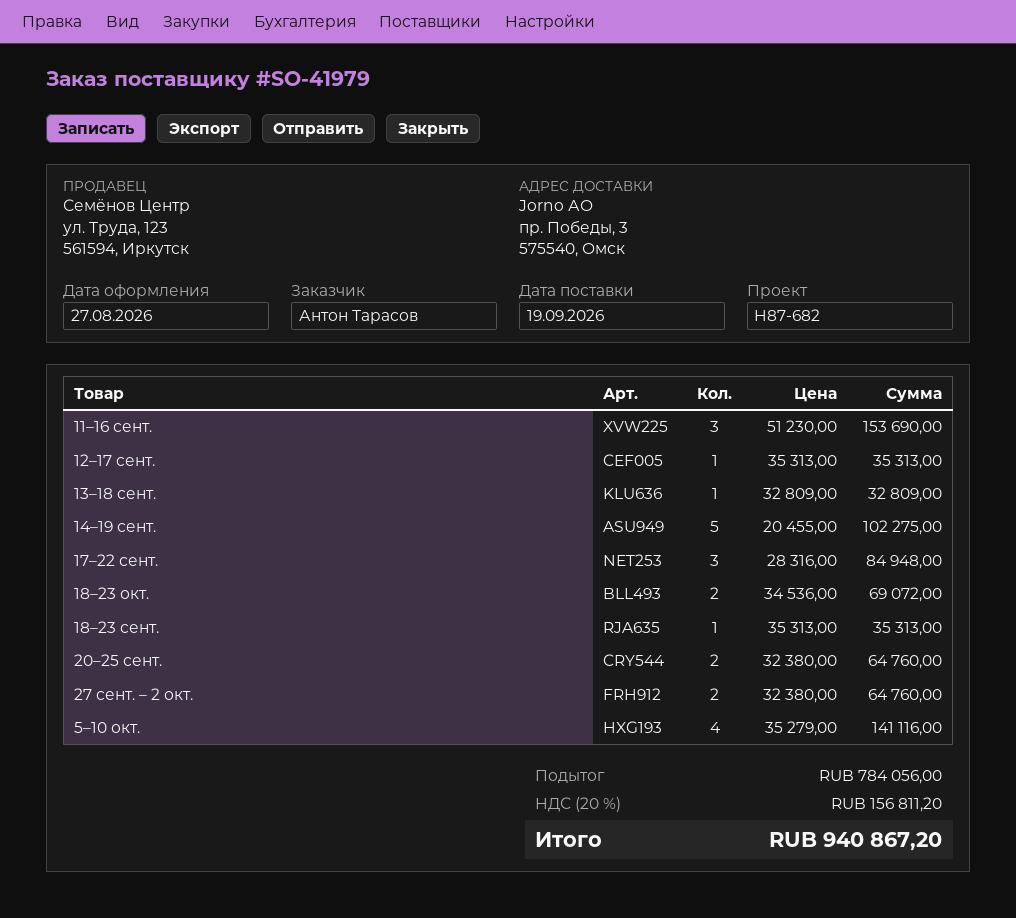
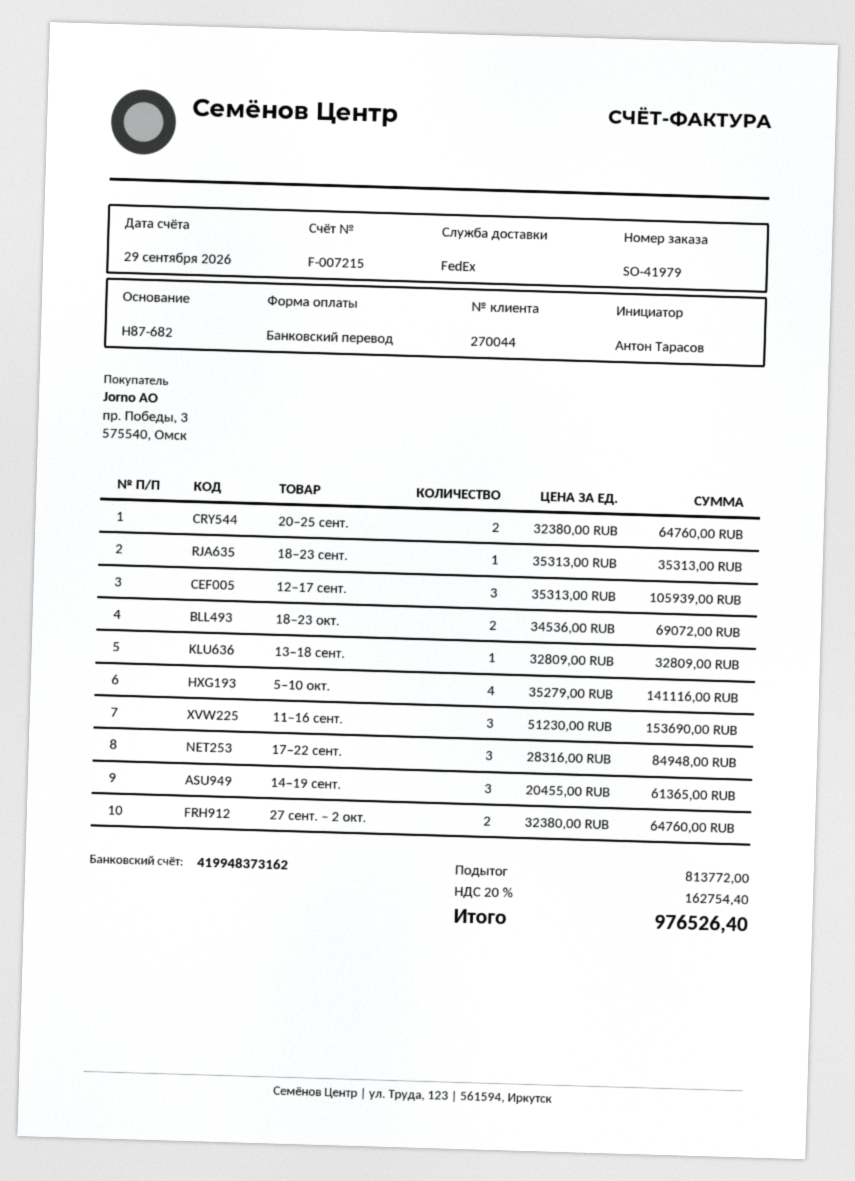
12–17 сент.: 1 x 35313.00 = 35313.00 -> 3 x 35313.00 = 105939.00
14–19 сент.: 5 x 20455.00 = 102275.00 -> 3 x 20455.00 = 61365.00
subtotal: 784056.00 -> 813772.00
tax: 20% = 156811.20 -> 20% = 162754.40
total: 940867.20 -> 976526.40

